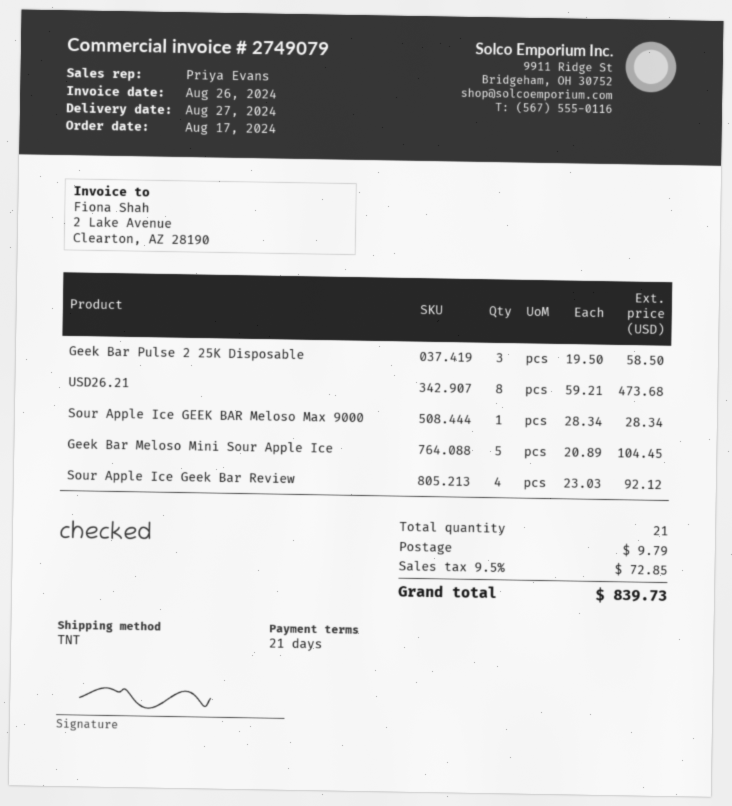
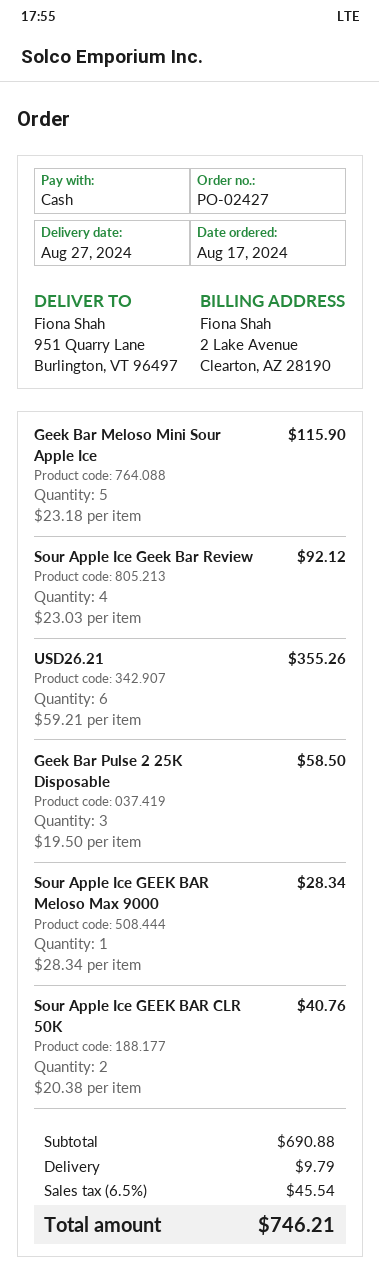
USD26.21: 8 x 59.21 = 473.68 -> 6 x 59.21 = 355.26
Geek Bar Meloso Mini Sour Apple Ice: 5 x 20.89 = 104.45 -> 5 x 23.18 = 115.90
Sour Apple Ice GEEK BAR CLR 50K: none -> 2 x 20.38 = 40.76
tax: 9.5% = 72.85 -> 6.5% = 45.54
total: 839.73 -> 746.21

